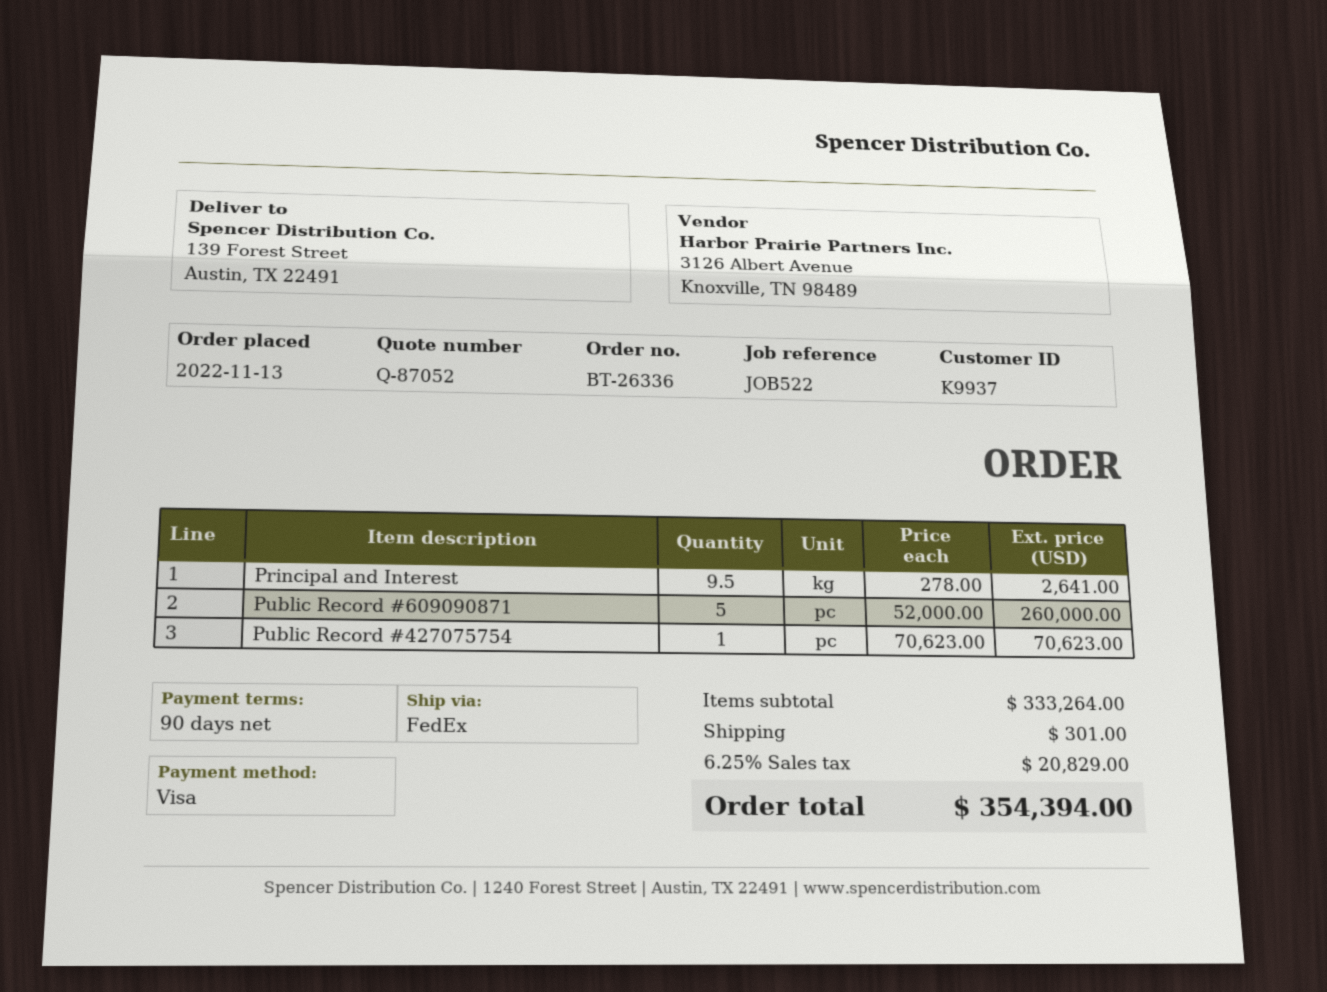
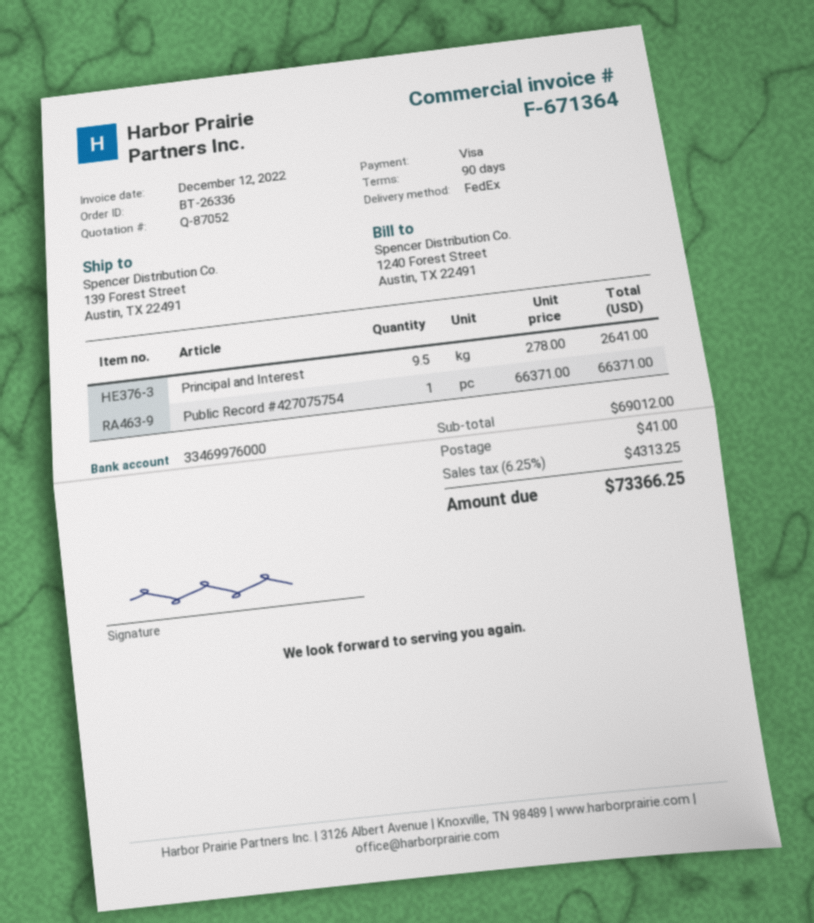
Public Record #609090871: 5 x 52000.00 = 260000.00 -> none
Public Record #427075754: 1 x 70623.00 = 70623.00 -> 1 x 66371.00 = 66371.00
subtotal: 333264.00 -> 69012.00
shipping: 301.00 -> 41.00
tax: 6.25% = 20829.00 -> 6.25% = 4313.25
total: 354394.00 -> 73366.25

